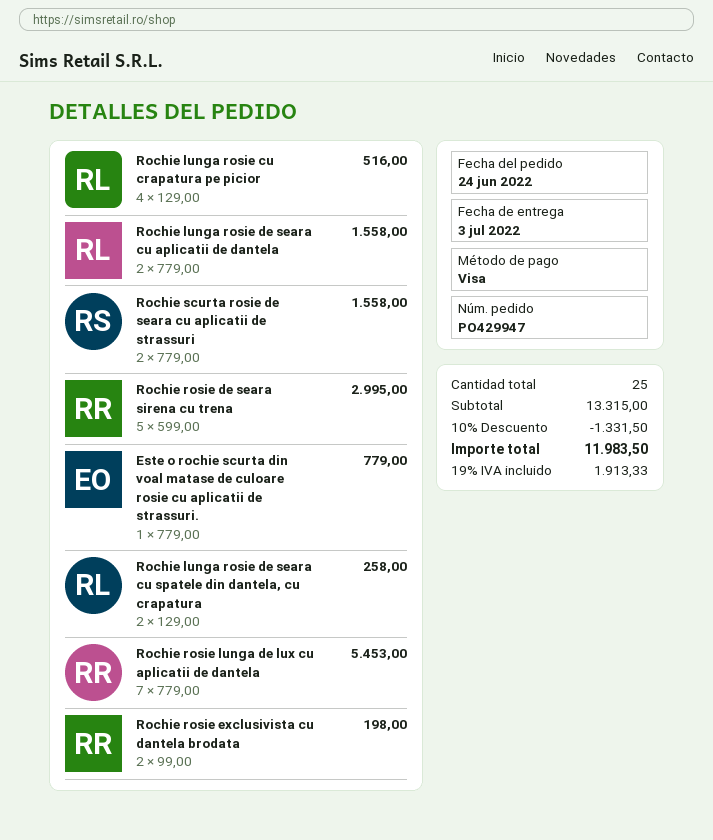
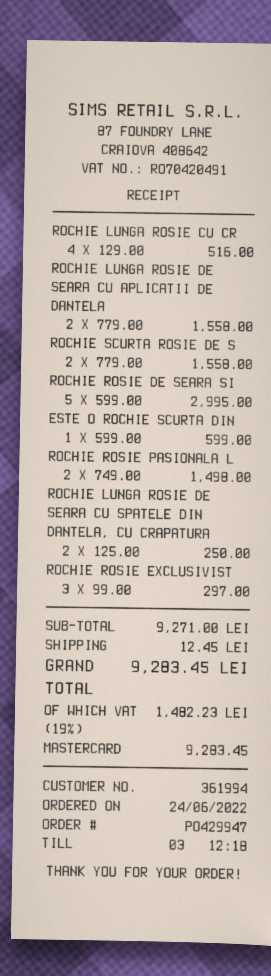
payment method: Visa -> Mastercard
Este o rochie scurta din voal matase de culoare rosie cu aplicatii de strassuri.: 1 x 779.00 = 779.00 -> 1 x 599.00 = 599.00
Rochie lunga rosie de seara cu spatele din dantela, cu crapatura: 2 x 129.00 = 258.00 -> 2 x 125.00 = 250.00
Rochie rosie lunga de lux cu aplicatii de dantela: 7 x 779.00 = 5453.00 -> none
Rochie rosie exclusivista cu dantela brodata: 2 x 99.00 = 198.00 -> 3 x 99.00 = 297.00
ROCHIE ROSIE PASIONALA L: none -> 2 x 749.00 = 1498.00
subtotal: 13315.00 -> 9271.00
discount: 10% = 1331.50 -> none
shipping: none -> 12.45
tax: 19% = 1913.33 -> 19% = 1482.23
total: 11983.50 -> 9283.45

